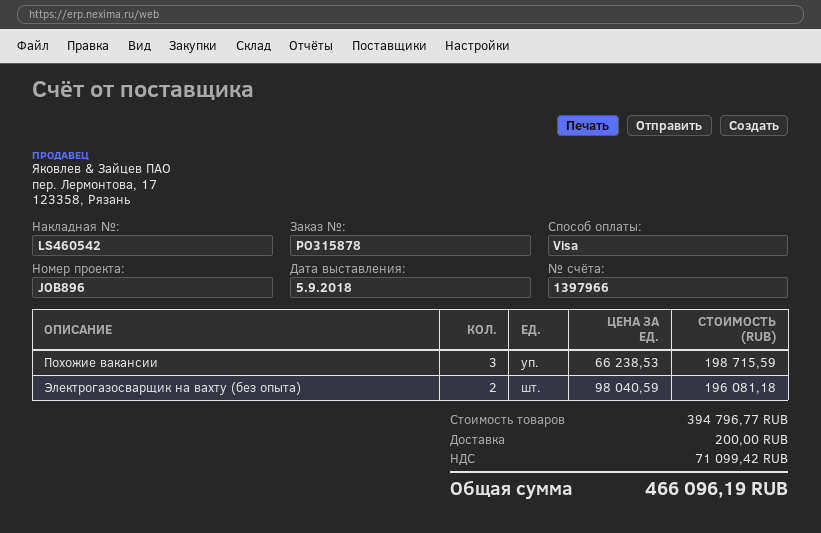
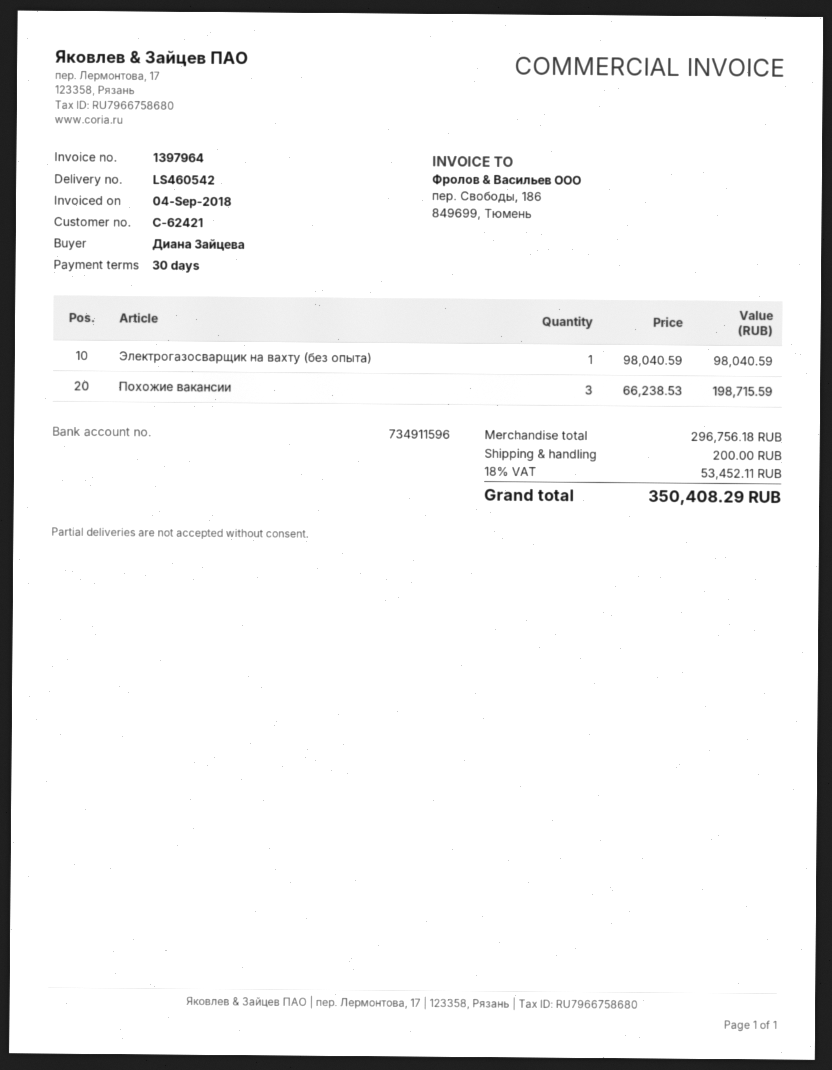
invoice number: 1397966 -> 1397964
invoice date: 2018-09-05 -> 2018-09-04
Электрогазосварщик на вахту (без опыта): 2 x 98040.59 = 196081.18 -> 1 x 98040.59 = 98040.59
subtotal: 394796.77 -> 296756.18
tax: 71099.42 -> 53452.11
total: 466096.19 -> 350408.29

